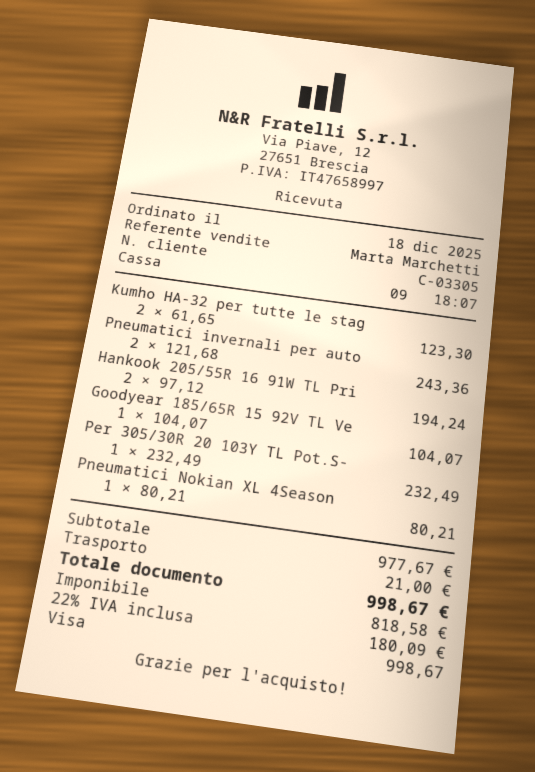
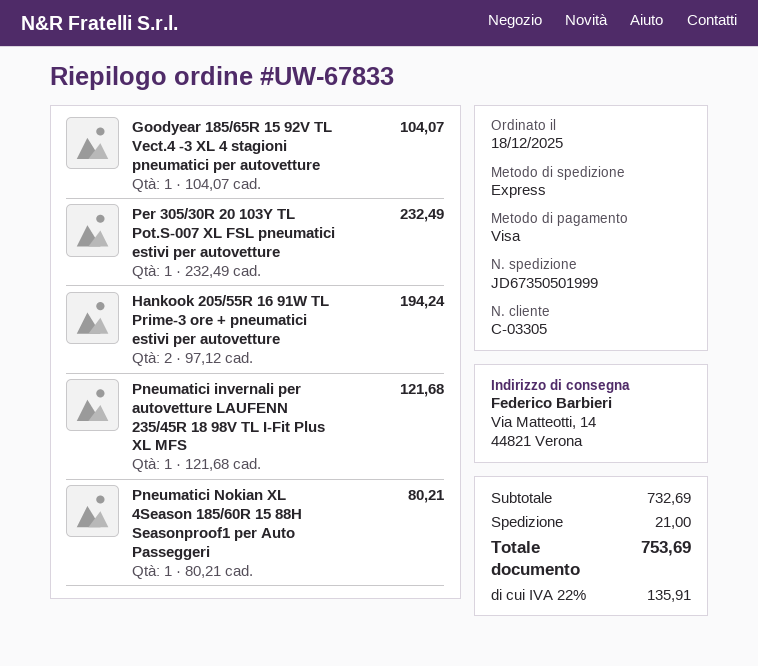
Kumho HA-32 per tutte le stag: 2 x 61.65 = 123.30 -> none
Pneumatici invernali per auto: 2 x 121.68 = 243.36 -> 1 x 121.68 = 121.68
subtotal: 977.67 -> 732.69
tax: 22% = 180.09 -> 22% = 135.91
total: 998.67 -> 753.69

